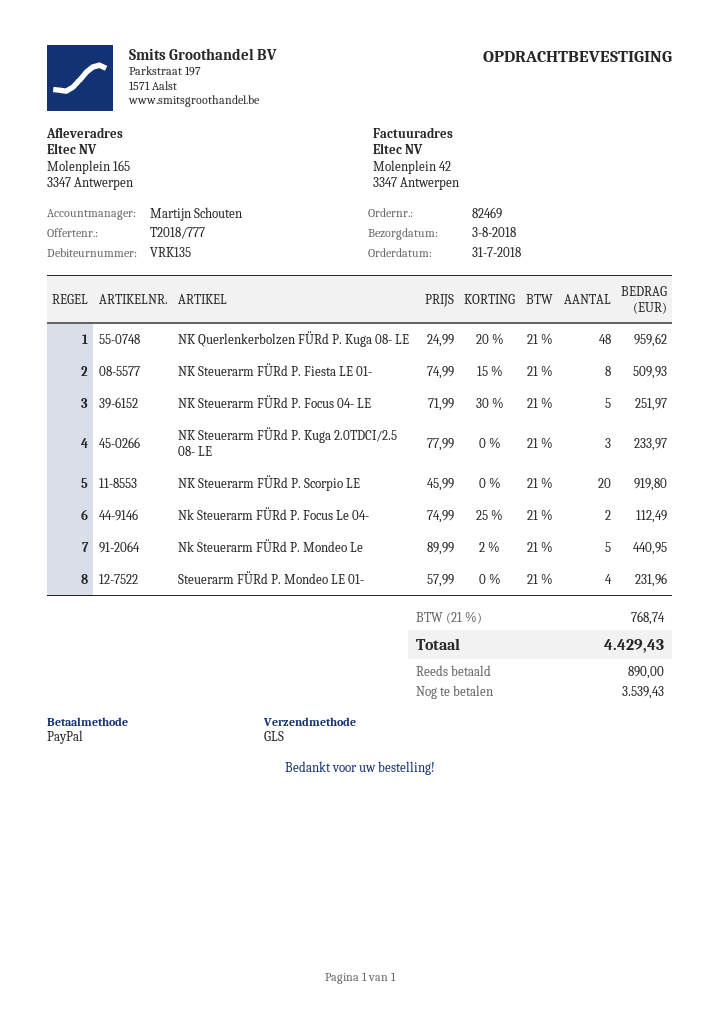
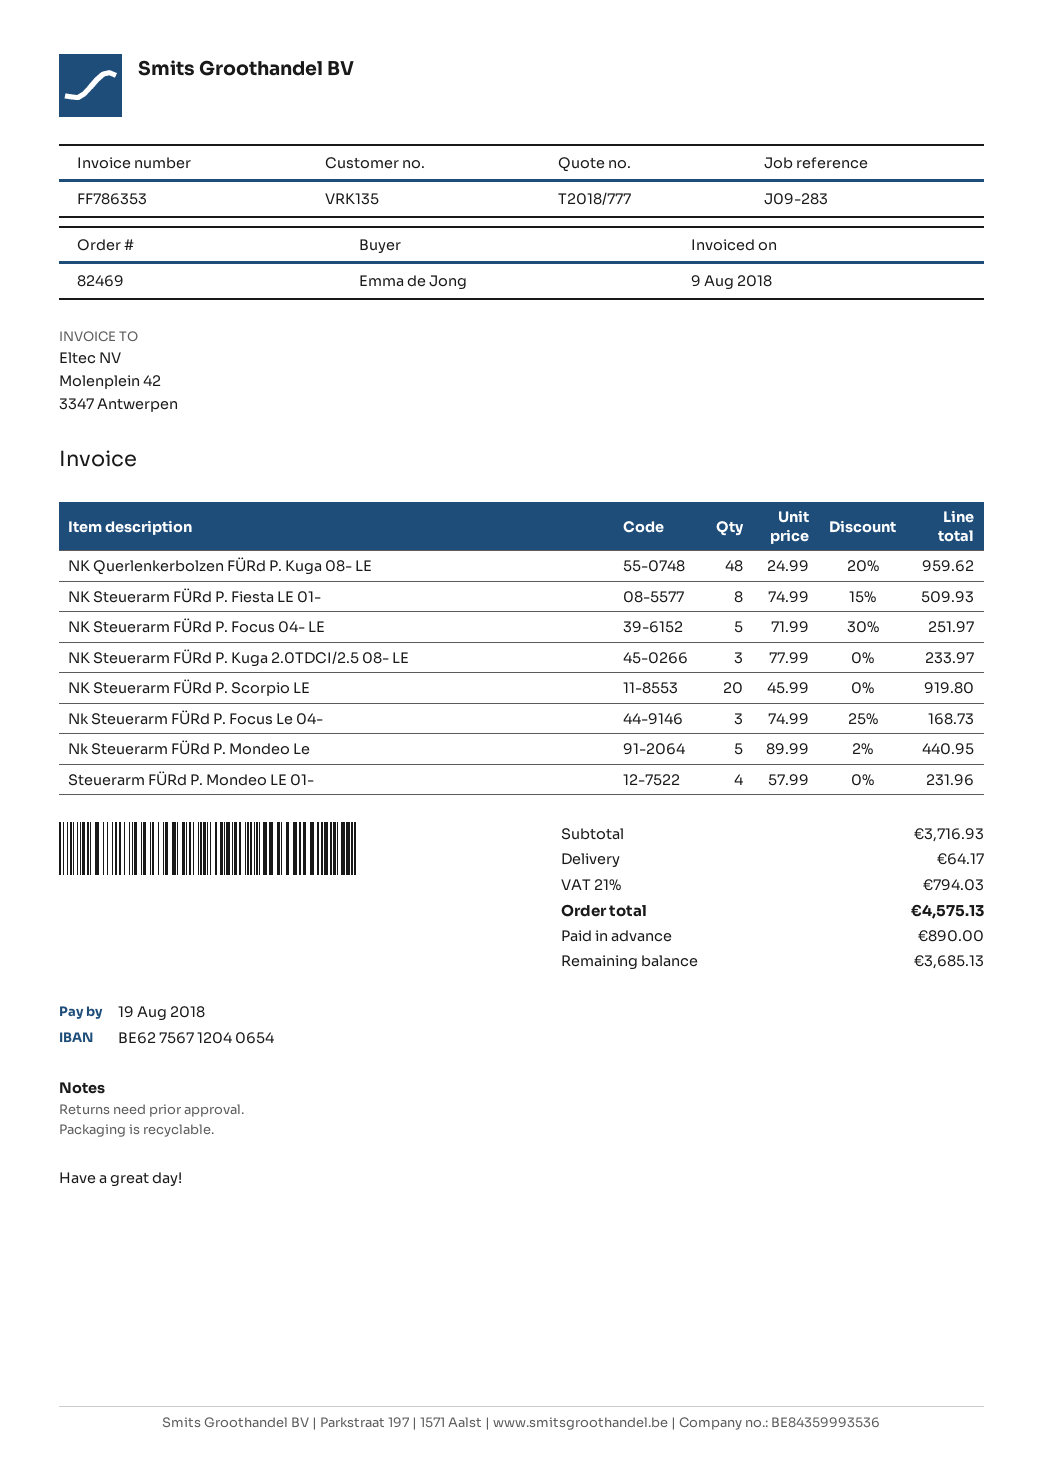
Nk Steuerarm FÜRd P. Focus Le 04-: 2 x 74.99 - 25% = 112.49 -> 3 x 74.99 - 25% = 168.73
shipping: none -> 64.17
tax: 21% = 768.74 -> 21% = 794.03
total: 4429.43 -> 4575.13
balance: 3539.43 -> 3685.13

